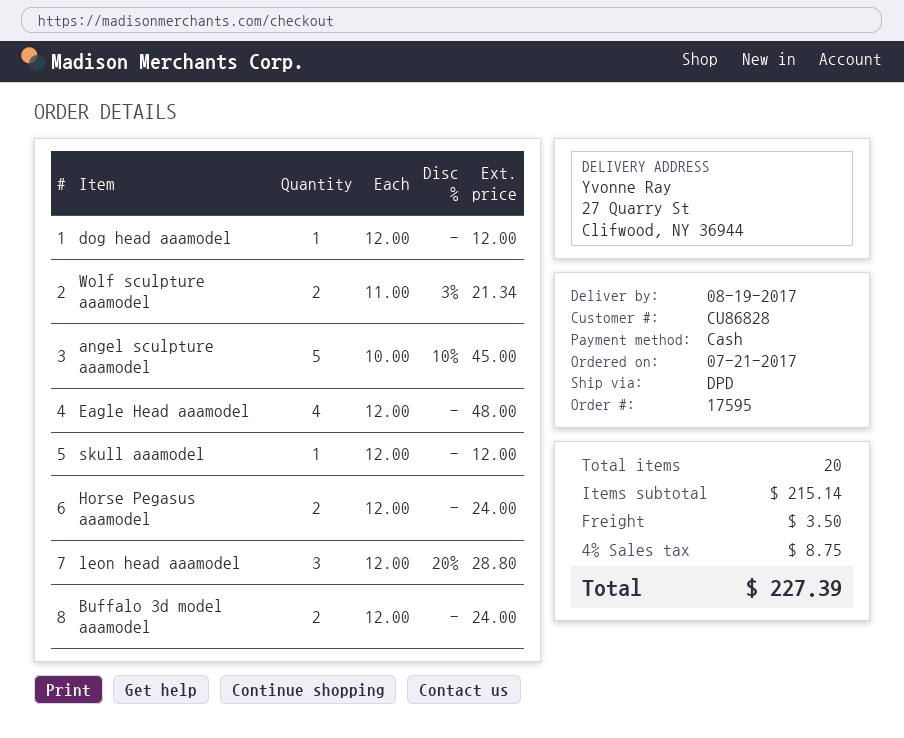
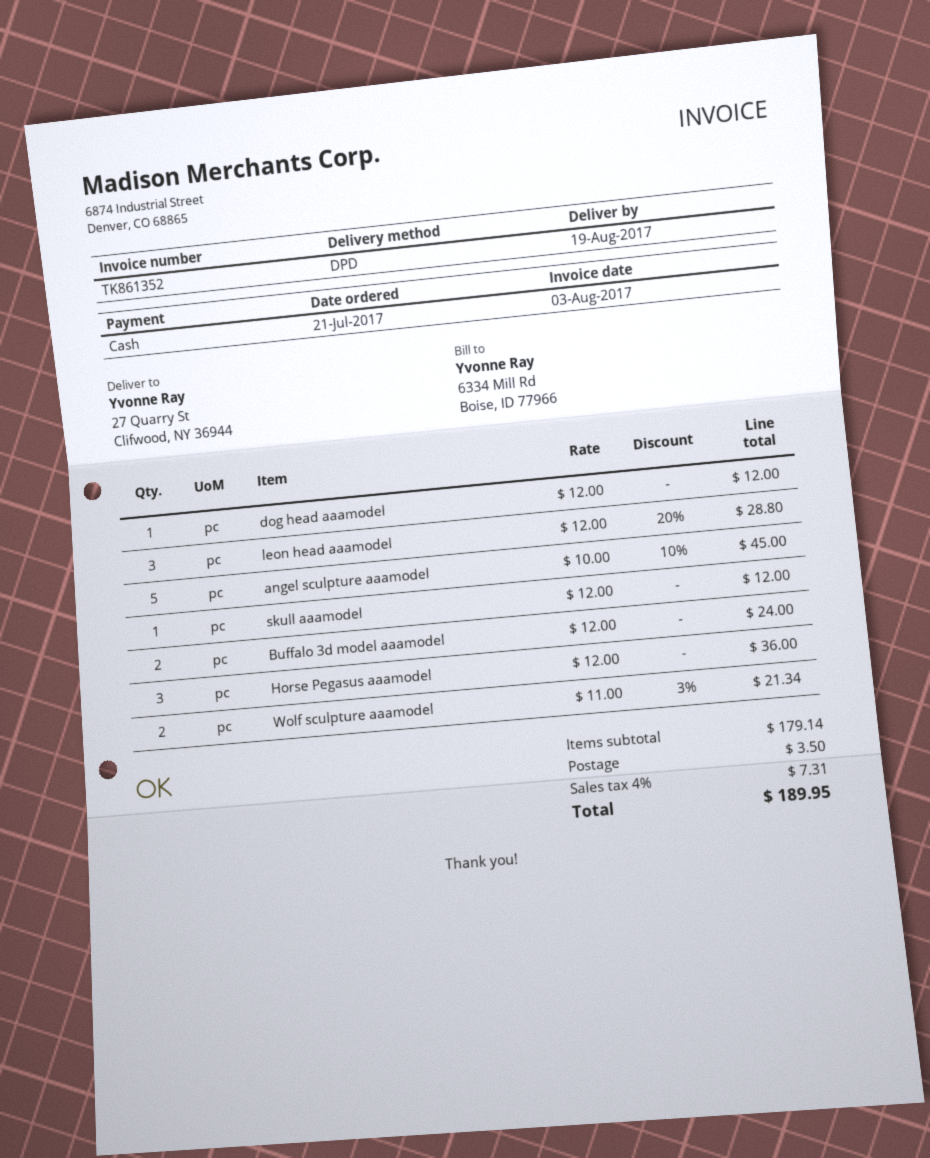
Eagle Head aaamodel: 4 x 12.00 = 48.00 -> none
Horse Pegasus aaamodel: 2 x 12.00 = 24.00 -> 3 x 12.00 = 36.00
subtotal: 215.14 -> 179.14
tax: 4% = 8.75 -> 4% = 7.31
total: 227.39 -> 189.95

